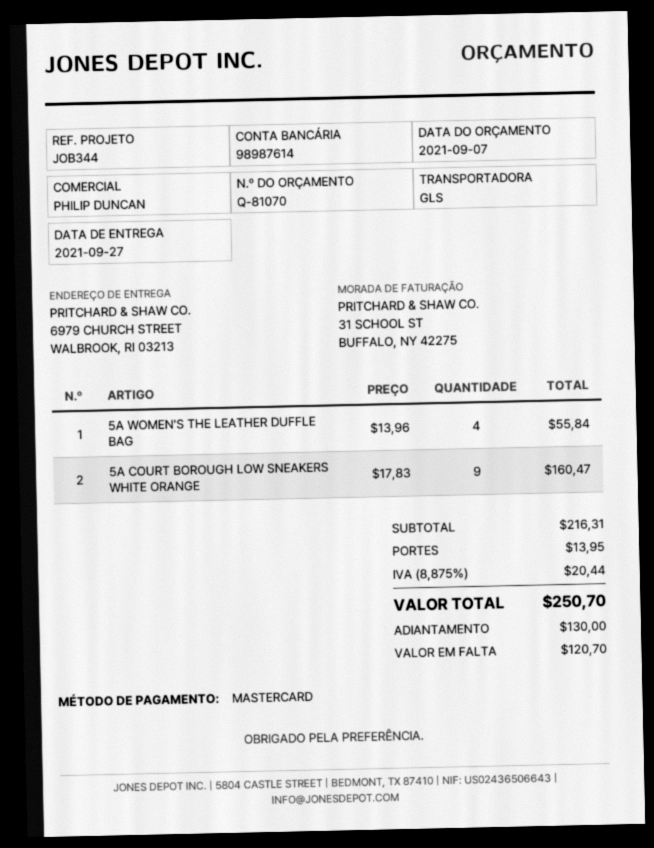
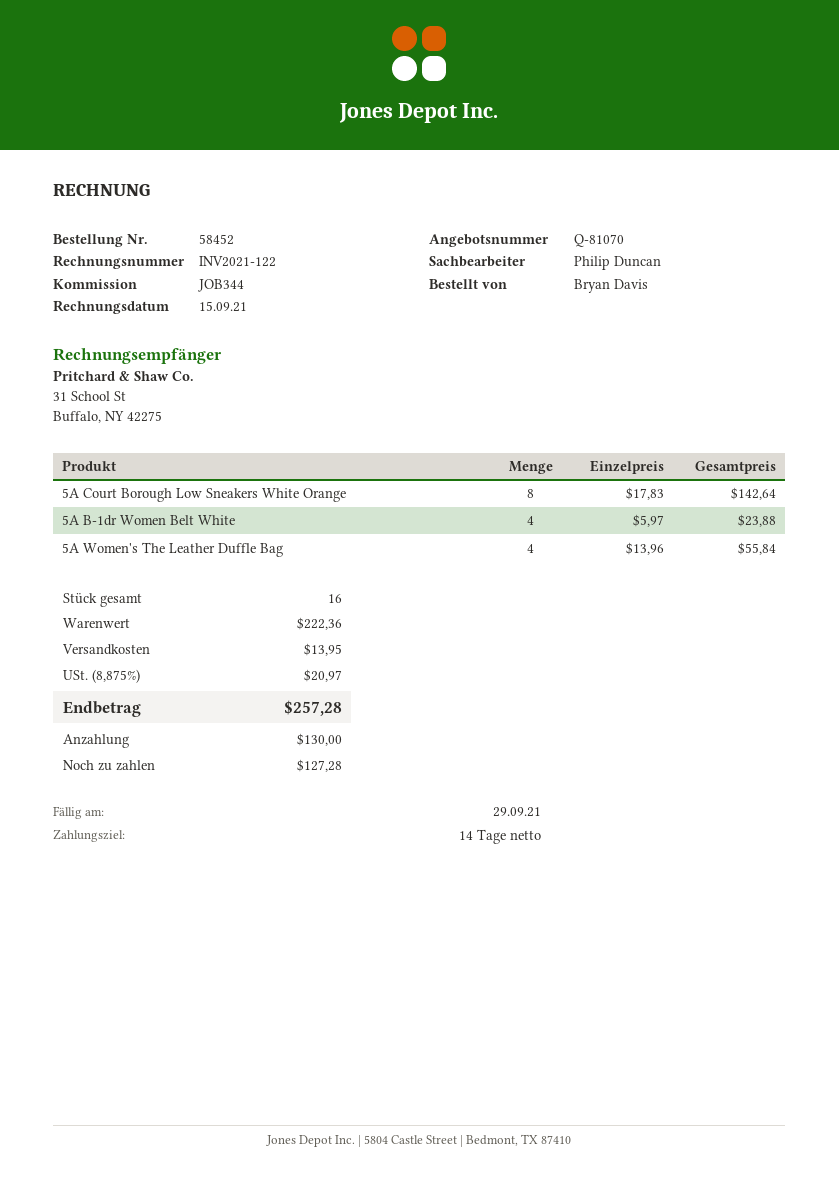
5A COURT BOROUGH LOW SNEAKERS WHITE ORANGE: 9 x 17.83 = 160.47 -> 8 x 17.83 = 142.64
5A B-1dr Women Belt White: none -> 4 x 5.97 = 23.88
subtotal: 216.31 -> 222.36
tax: 8.875% = 20.44 -> 8.875% = 20.97
total: 250.70 -> 257.28
balance: 120.70 -> 127.28

